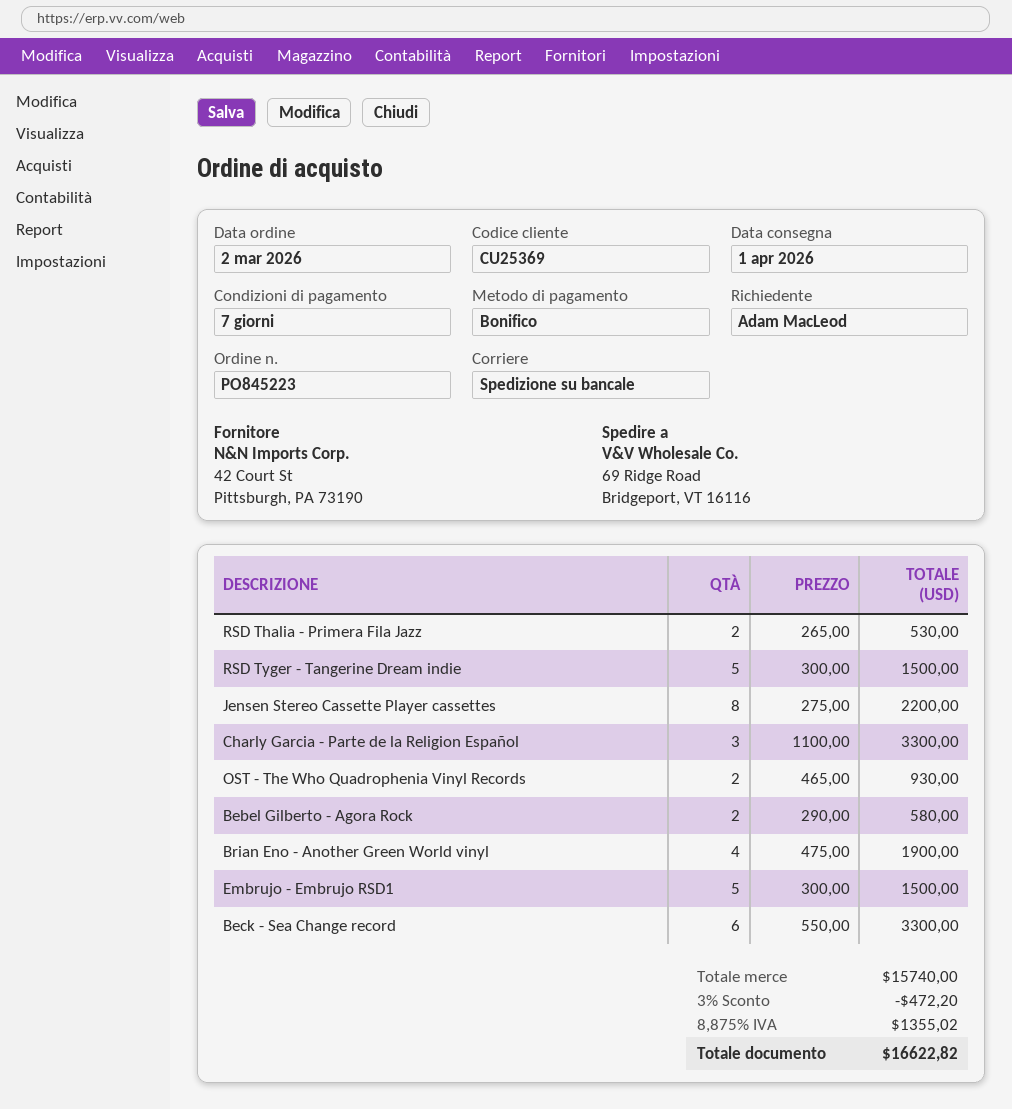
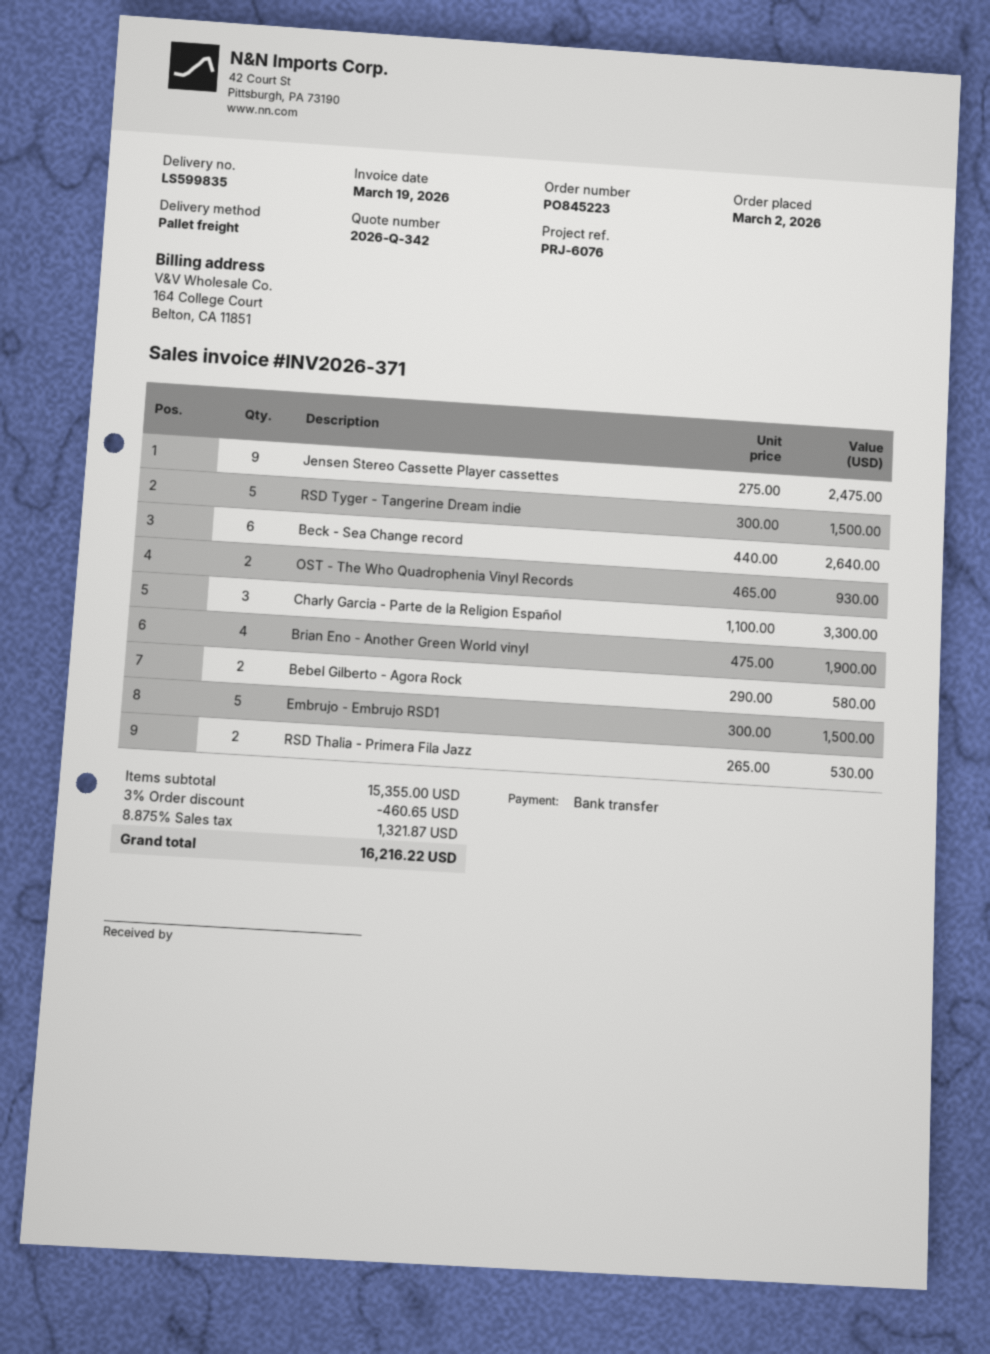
Jensen Stereo Cassette Player cassettes: 8 x 275.00 = 2200.00 -> 9 x 275.00 = 2475.00
Beck - Sea Change record: 6 x 550.00 = 3300.00 -> 6 x 440.00 = 2640.00
subtotal: 15740.00 -> 15355.00
discount: 3% = 472.20 -> 3% = 460.65
tax: 8.875% = 1355.02 -> 8.875% = 1321.87
total: 16622.82 -> 16216.22

